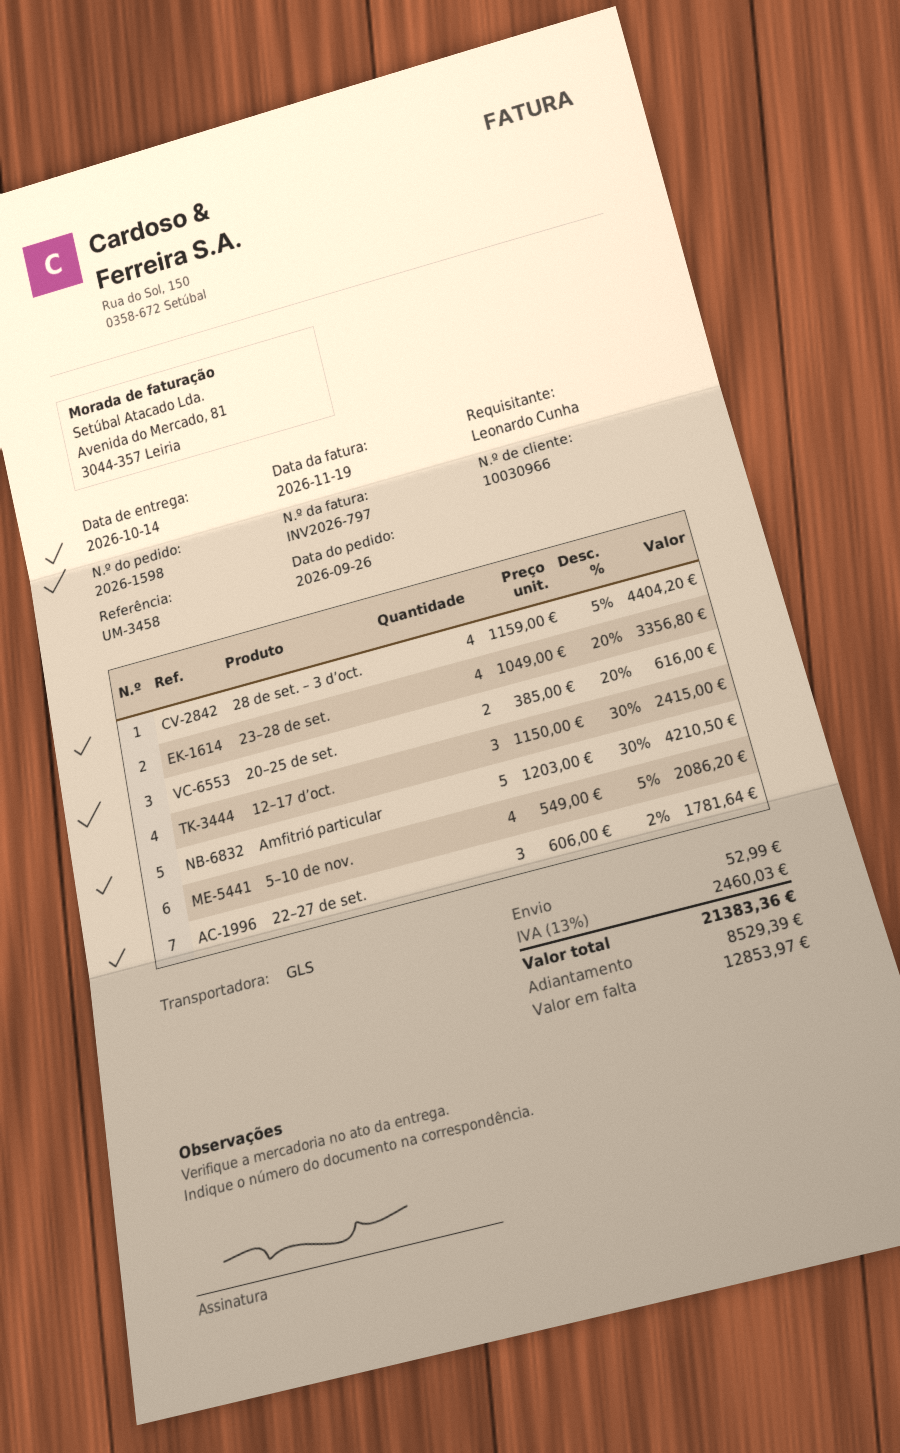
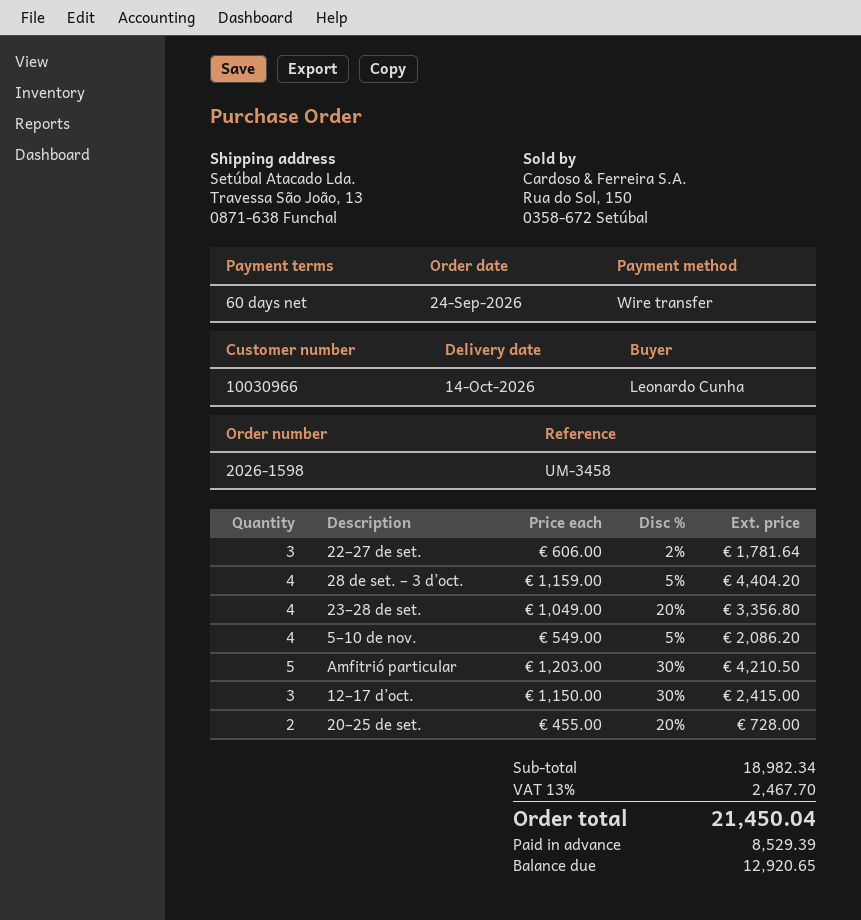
order date: 2026-09-26 -> 2026-09-24
20–25 de set.: 2 x 385.00 - 20% = 616.00 -> 2 x 455.00 - 20% = 728.00
shipping: 52.99 -> none
tax: 13% = 2460.03 -> 13% = 2467.70
total: 21383.36 -> 21450.04
balance: 12853.97 -> 12920.65

